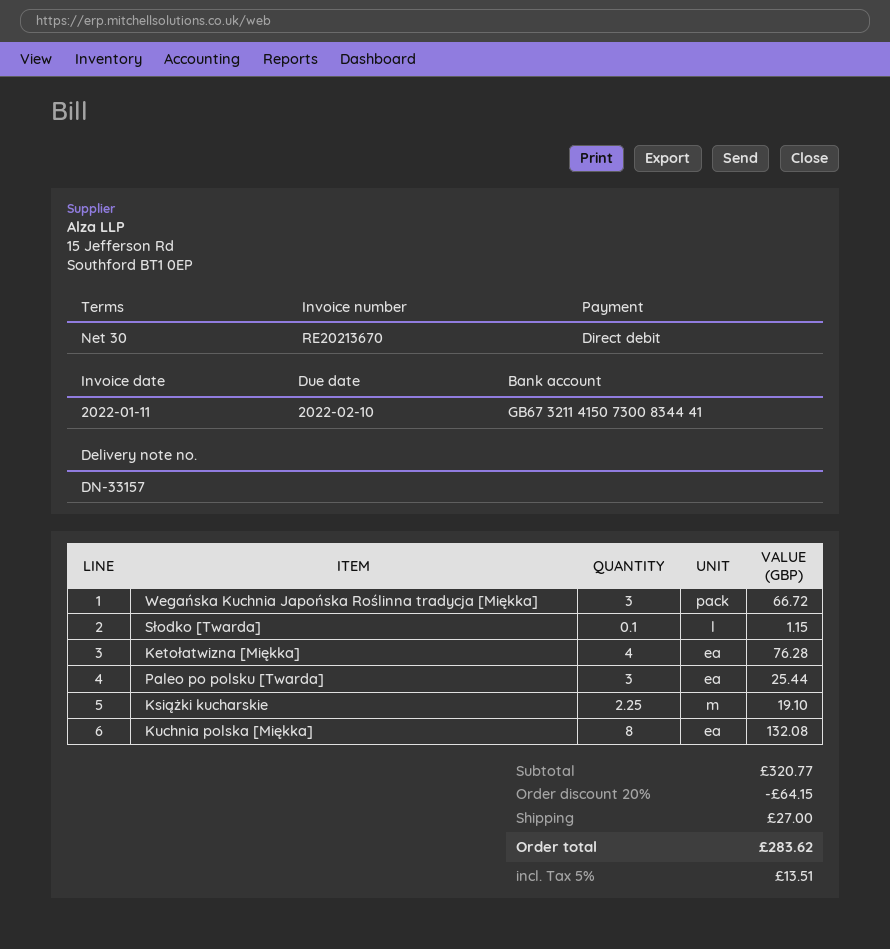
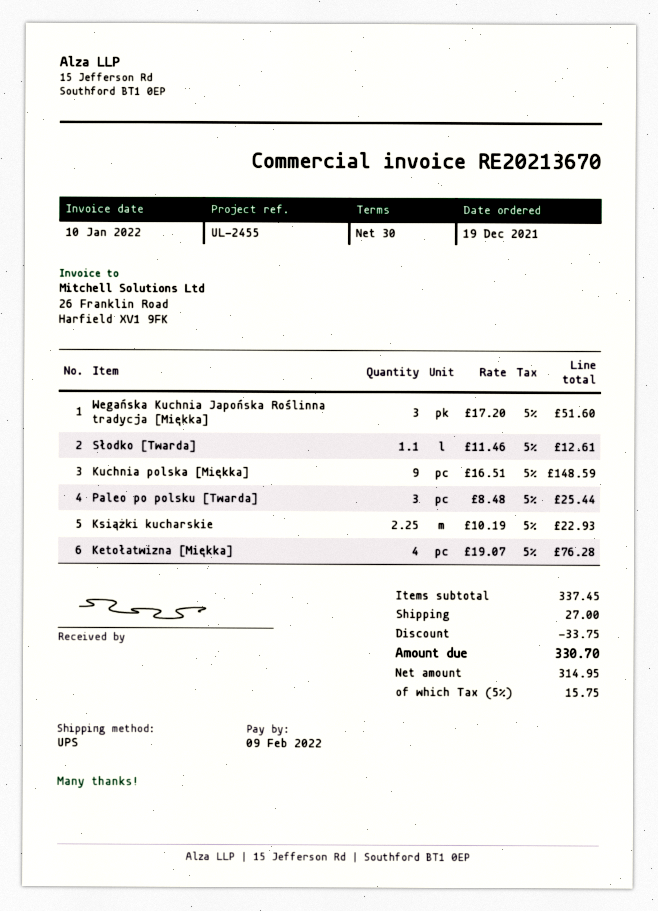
invoice date: 2022-01-11 -> 2022-01-10
due date: 2022-02-10 -> 2022-02-09
Wegańska Kuchnia Japońska Roślinna tradycja [Miękka]: 3 for 66.72 -> 3 for 51.60
Słodko [Twarda]: 0.1 for 1.15 -> 1.1 for 12.61
Książki kucharskie: 2.25 for 19.10 -> 2.25 for 22.93
Kuchnia polska [Miękka]: 8 for 132.08 -> 9 for 148.59
subtotal: 320.77 -> 337.45
discount: 64.15 -> 33.75
tax: 5% = 13.51 -> 5% = 15.75
total: 283.62 -> 330.70

